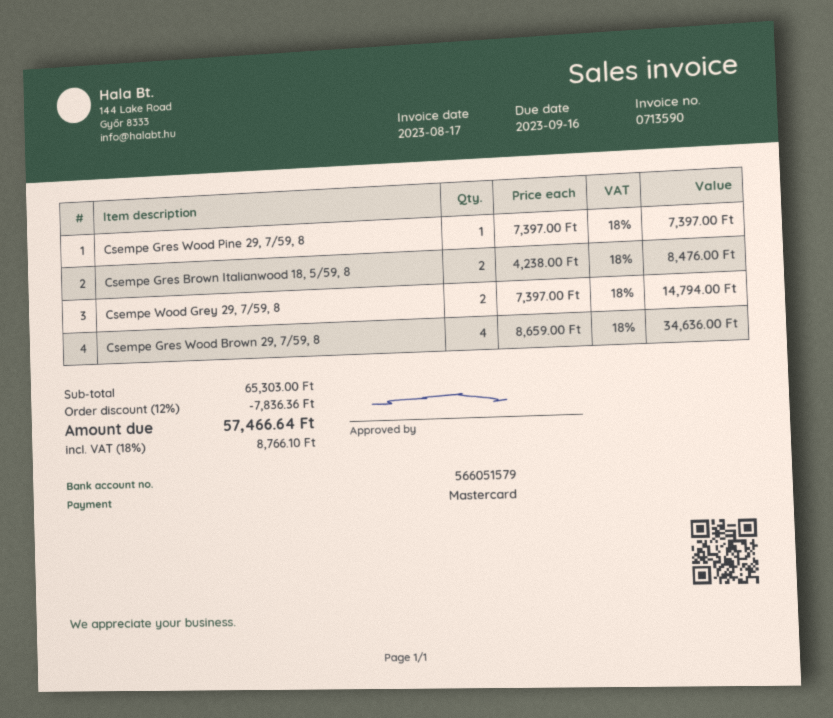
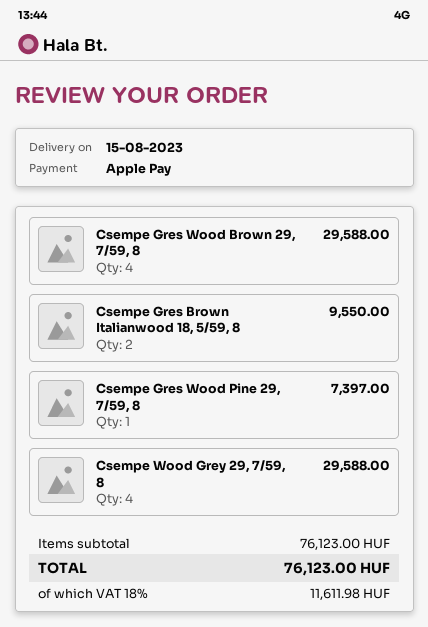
payment method: Mastercard -> Apple Pay
Csempe Gres Brown Italianwood 18, 5/59, 8: 2 for 8476.00 -> 2 for 9550.00
Csempe Wood Grey 29, 7/59, 8: 2 for 14794.00 -> 4 for 29588.00
Csempe Gres Wood Brown 29, 7/59, 8: 4 for 34636.00 -> 4 for 29588.00
subtotal: 65303.00 -> 76123.00
discount: 12% = 7836.36 -> none
tax: 18% = 8766.10 -> 18% = 11611.98
total: 57466.64 -> 76123.00

